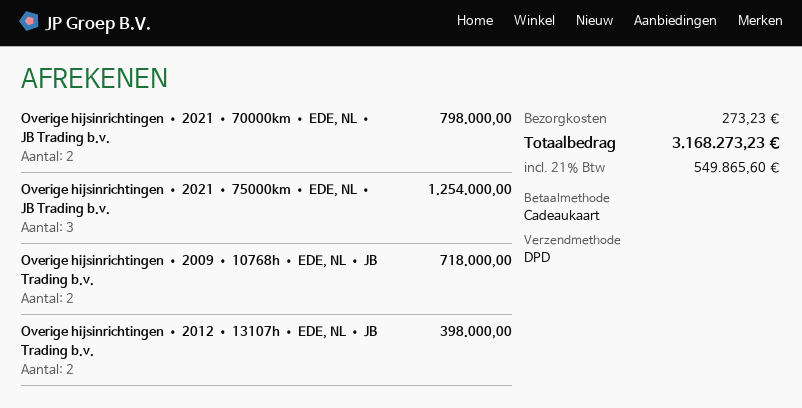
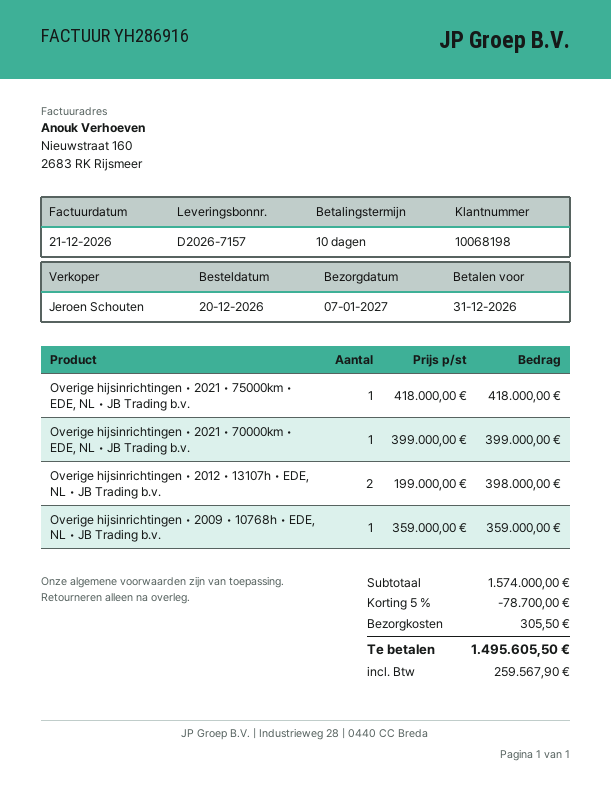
Overige hijsinrichtingen • 2021 • 70000km • EDE, NL • JB Trading b.v.: 2 for 798000.00 -> 1 for 399000.00
Overige hijsinrichtingen • 2021 • 75000km • EDE, NL • JB Trading b.v.: 3 for 1254000.00 -> 1 for 418000.00
Overige hijsinrichtingen • 2009 • 10768h • EDE, NL • JB Trading b.v.: 2 for 718000.00 -> 1 for 359000.00
discount: none -> 5% = 78700.00
shipping: 273.23 -> 305.50
tax: 549865.60 -> 259567.90
total: 3168273.23 -> 1495605.50

